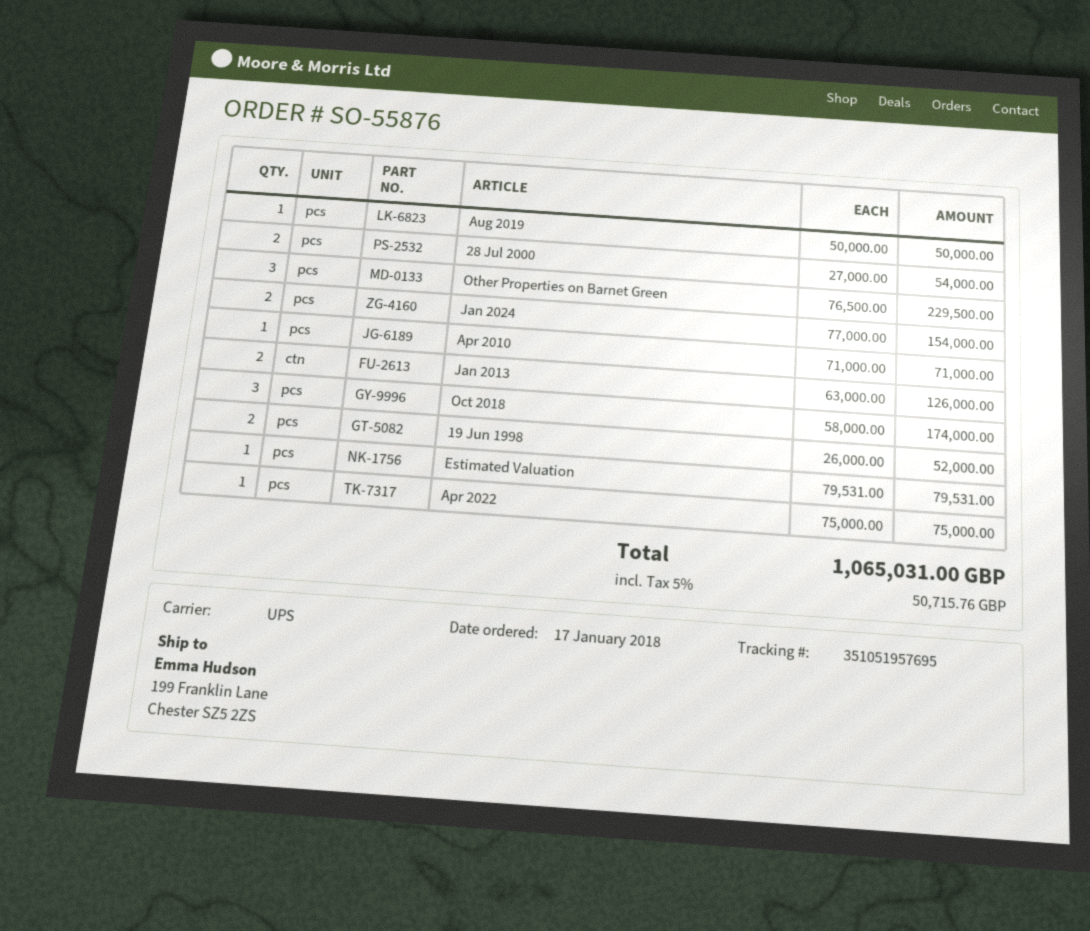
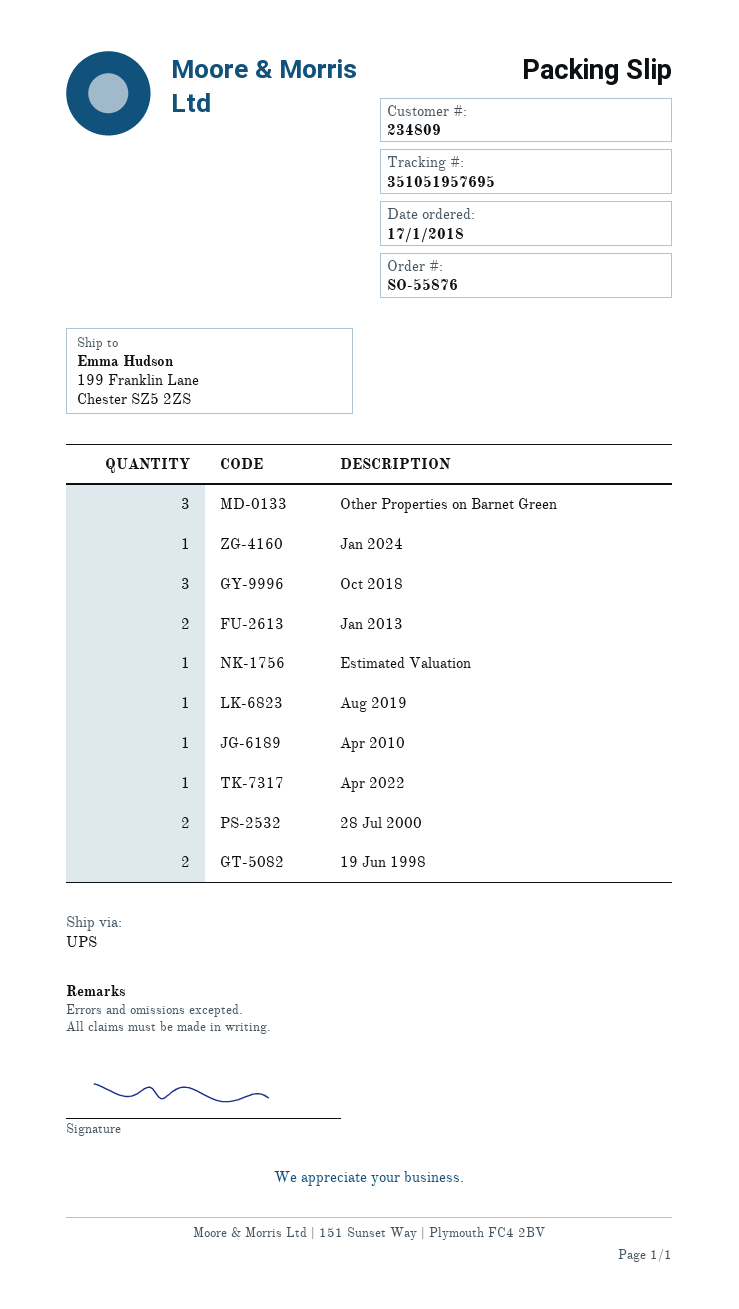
Jan 2024: 2 -> 1

